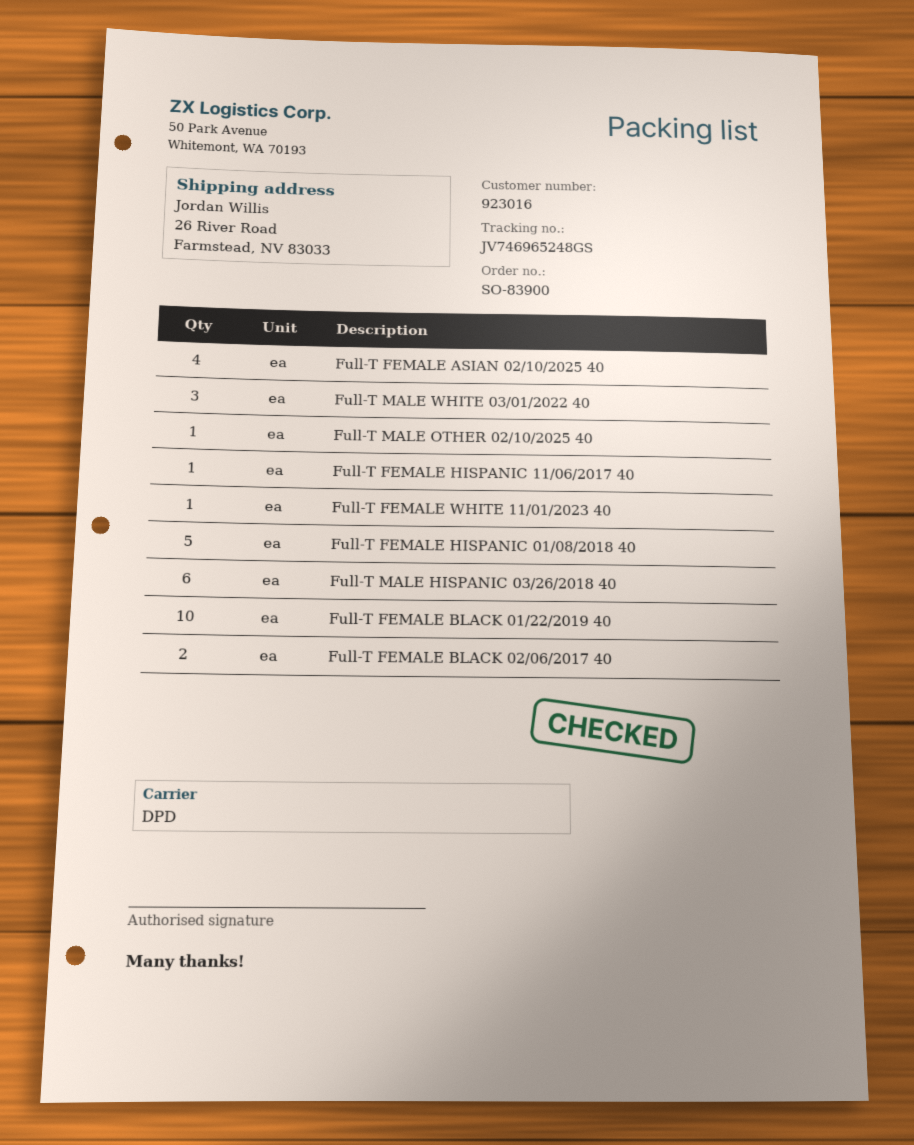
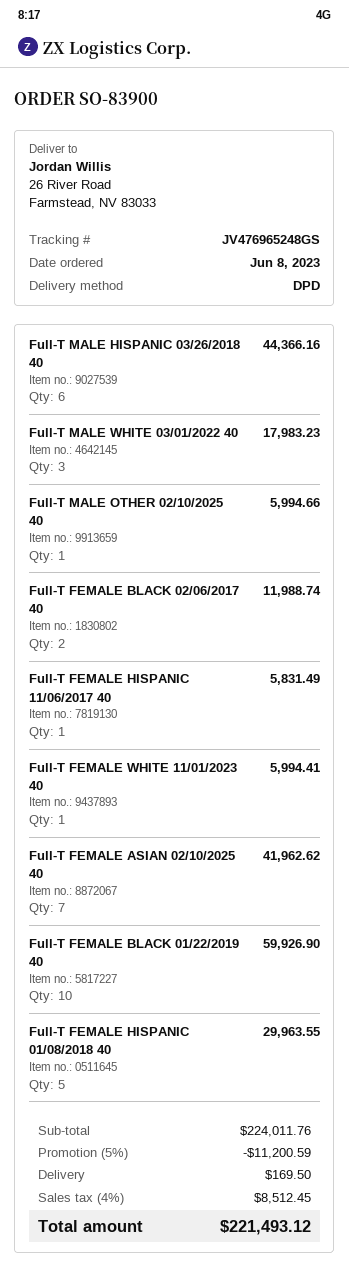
tracking number: JV746965248GS -> JV476965248GS
Full-T FEMALE ASIAN 02/10/2025 40: 4 -> 7

